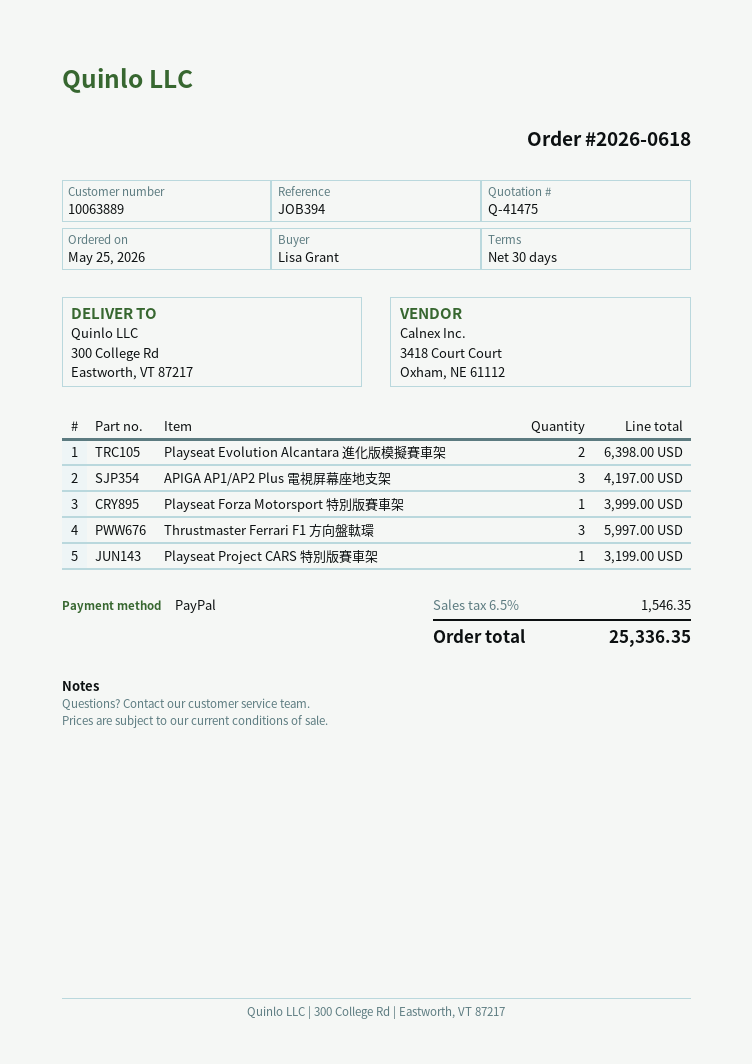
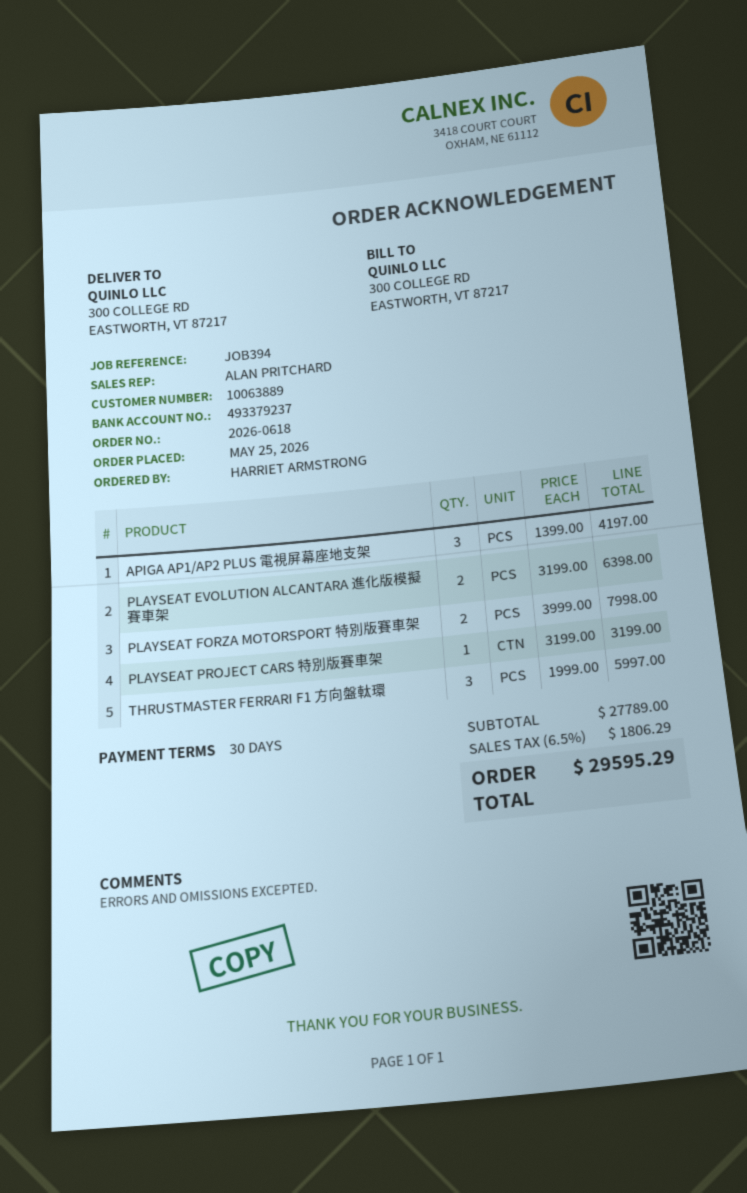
ordered by: Lisa Grant -> HARRIET ARMSTRONG
Playseat Forza Motorsport 特別版賽車架: 1 for 3999.00 -> 2 for 7998.00
tax: 6.5% = 1546.35 -> 6.5% = 1806.29
total: 25336.35 -> 29595.29

